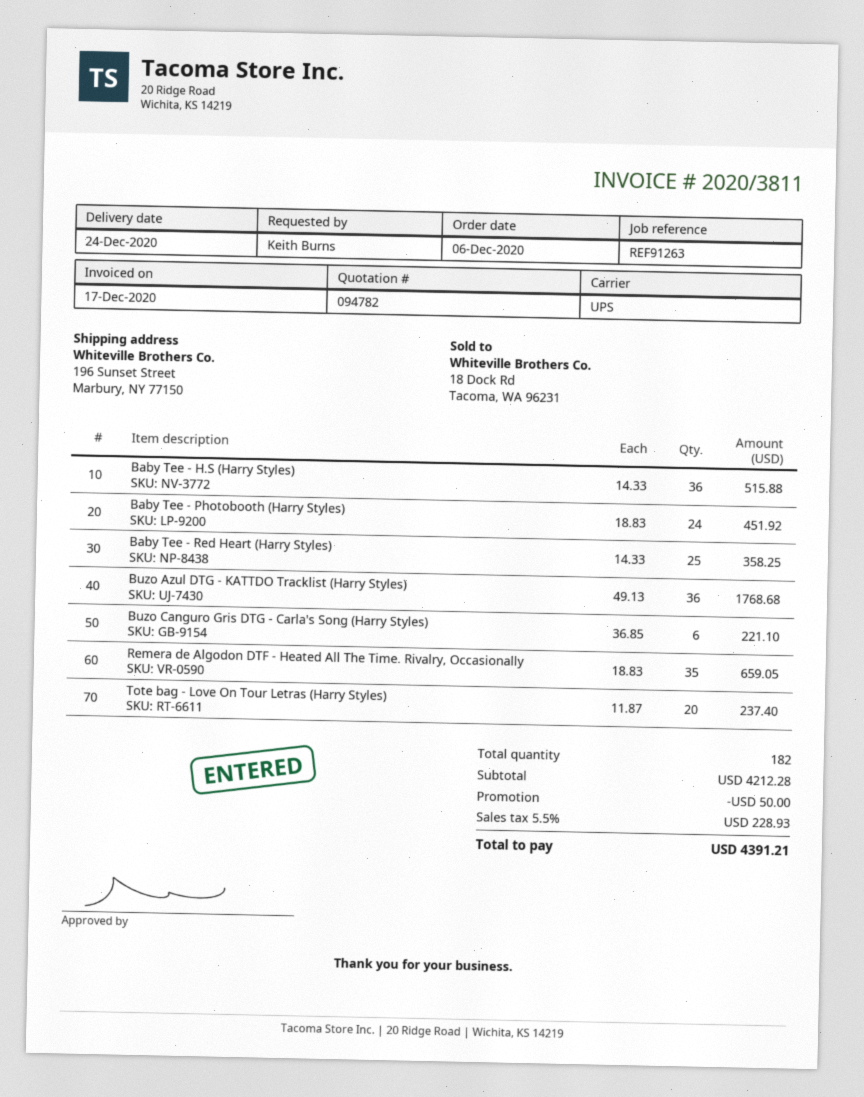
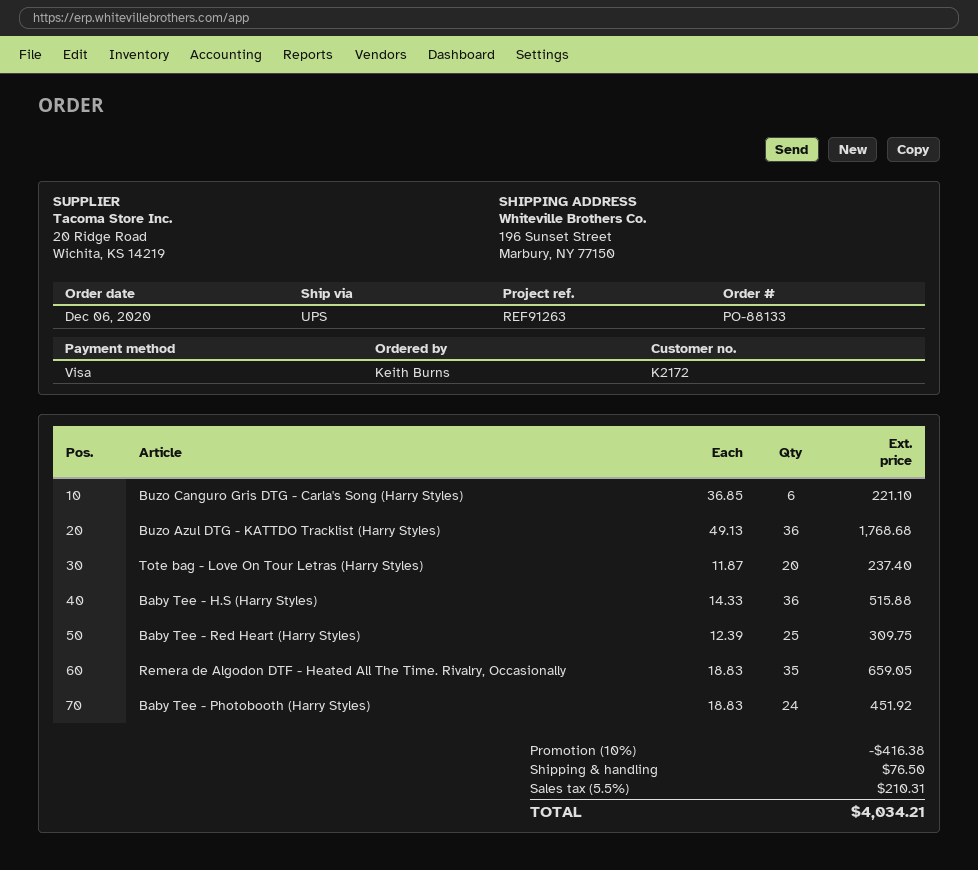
Baby Tee - Red Heart (Harry Styles): 25 x 14.33 = 358.25 -> 25 x 12.39 = 309.75
discount: 50.00 -> 416.38
shipping: none -> 76.50
tax: 5.5% = 228.93 -> 5.5% = 210.31
total: 4391.21 -> 4034.21

